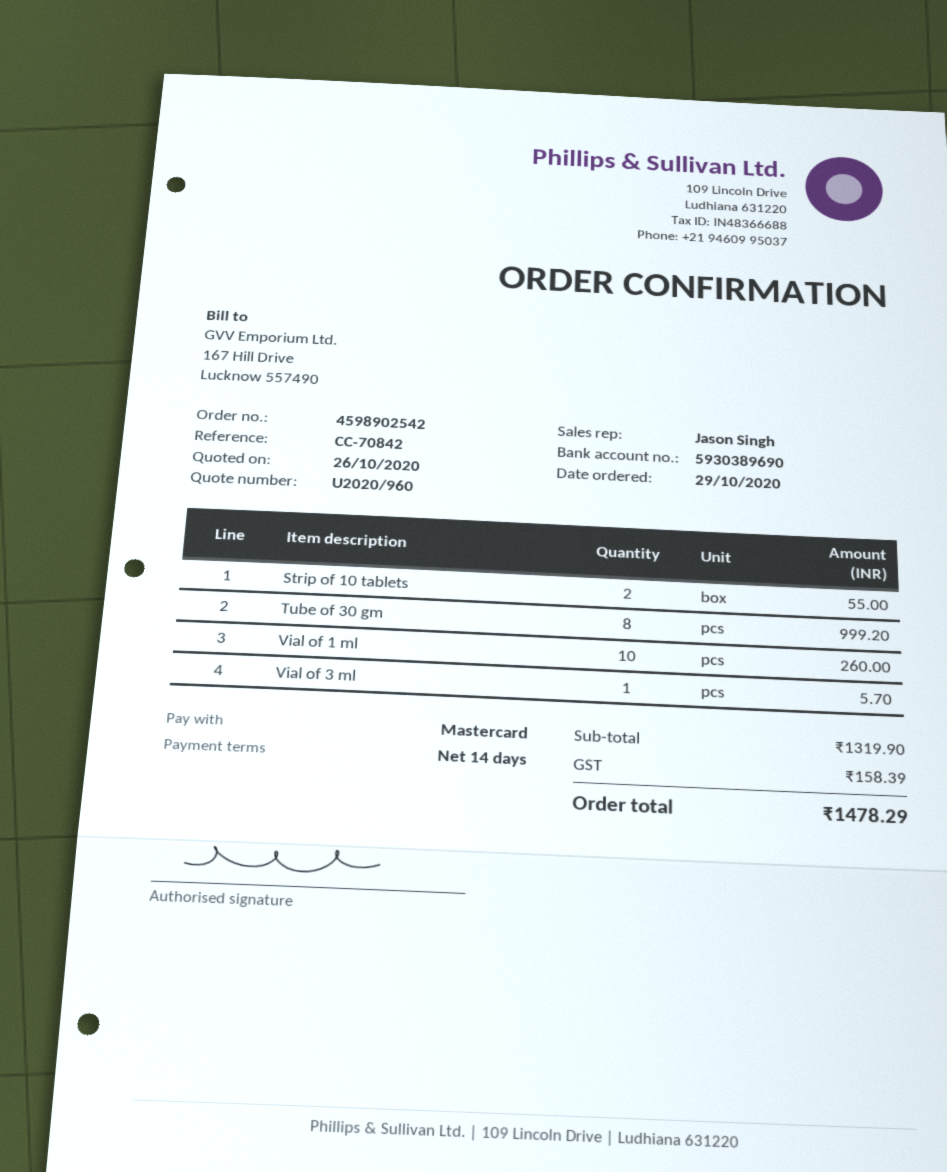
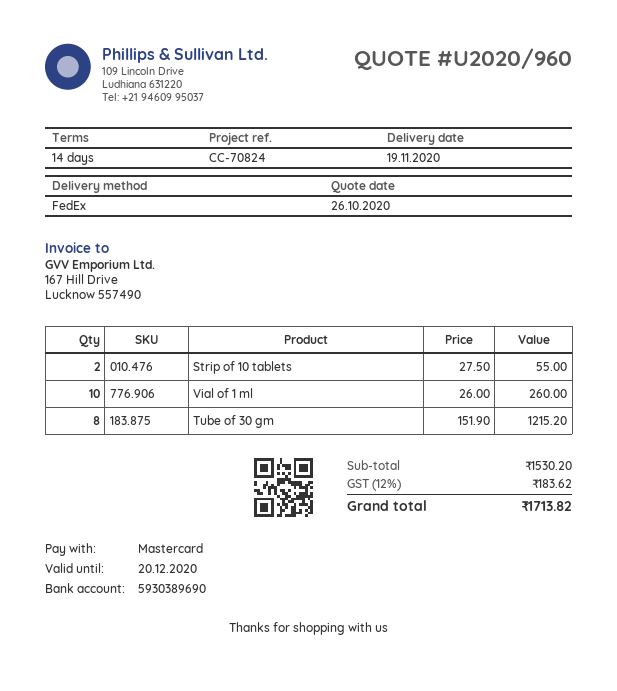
reference: CC-70842 -> CC-70824
Tube of 30 gm: 8 for 999.20 -> 8 for 1215.20
Vial of 3 ml: 1 for 5.70 -> none
subtotal: 1319.90 -> 1530.20
tax: 158.39 -> 183.62
total: 1478.29 -> 1713.82

